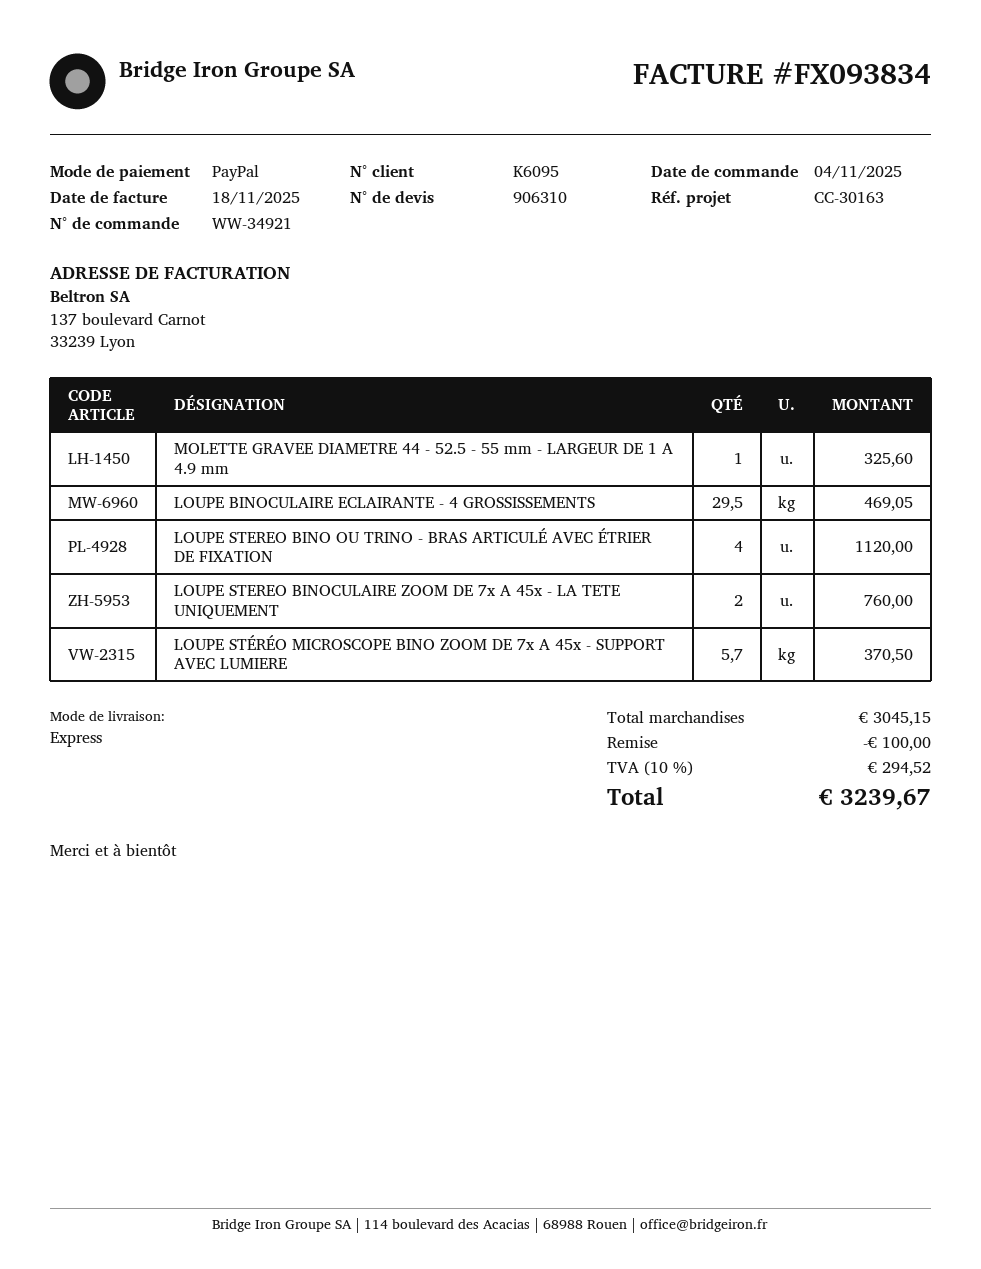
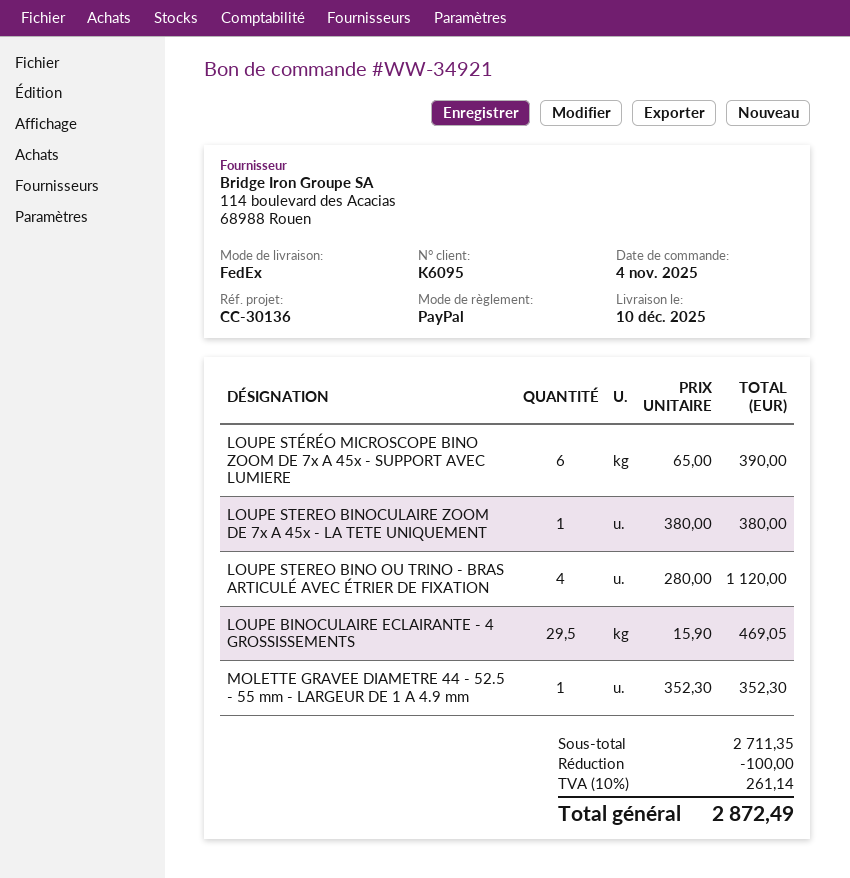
reference: CC-30163 -> CC-30136
shipping method: express -> FedEx
MOLETTE GRAVEE DIAMETRE 44 - 52.5 - 55 mm - LARGEUR DE 1 A 4.9 mm: 1 for 325.60 -> 1 for 352.30
LOUPE STEREO BINOCULAIRE ZOOM DE 7x A 45x - LA TETE UNIQUEMENT: 2 for 760.00 -> 1 for 380.00
LOUPE STÉRÉO MICROSCOPE BINO ZOOM DE 7x A 45x - SUPPORT AVEC LUMIERE: 5.7 for 370.50 -> 6 for 390.00
subtotal: 3045.15 -> 2711.35
tax: 10% = 294.52 -> 10% = 261.14
total: 3239.67 -> 2872.49

